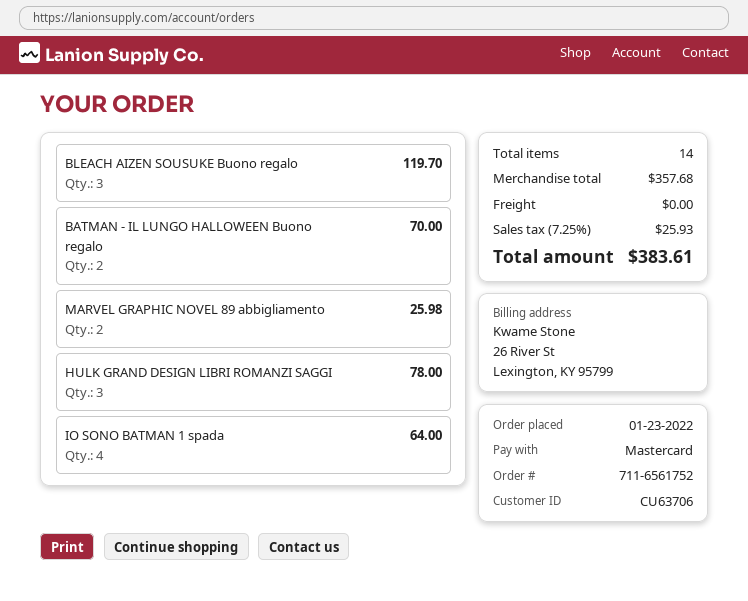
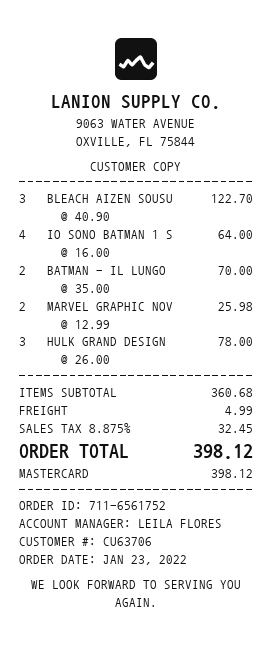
BLEACH AIZEN SOUSUKE Buono regalo: 3 for 119.70 -> 3 for 122.70
subtotal: 357.68 -> 360.68
shipping: 0.00 -> 4.99
tax: 7.25% = 25.93 -> 8.875% = 32.45
total: 383.61 -> 398.12

